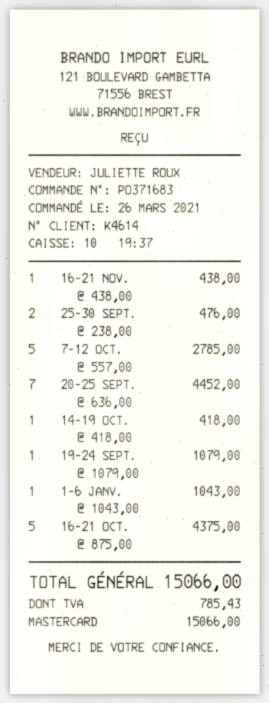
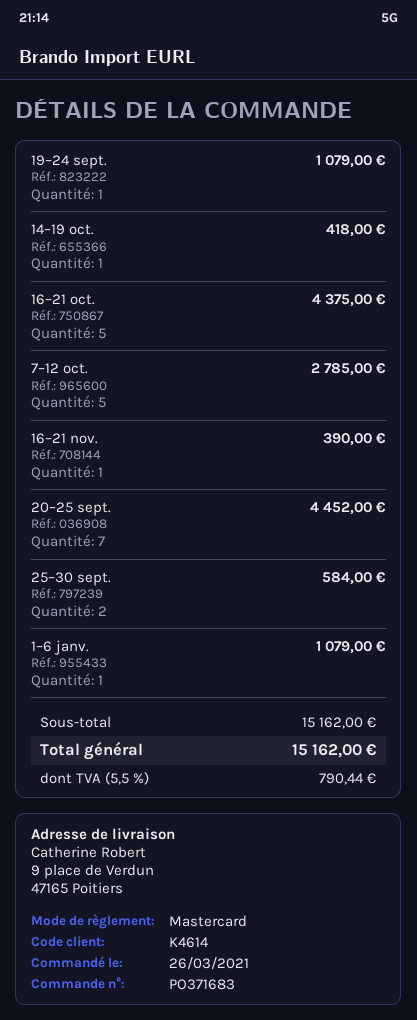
16–21 NOV.: 1 for 438.00 -> 1 for 390.00
25–30 SEPT.: 2 for 476.00 -> 2 for 584.00
1–6 JANV.: 1 for 1043.00 -> 1 for 1079.00
tax: 785.43 -> 790.44
total: 15066.00 -> 15162.00

